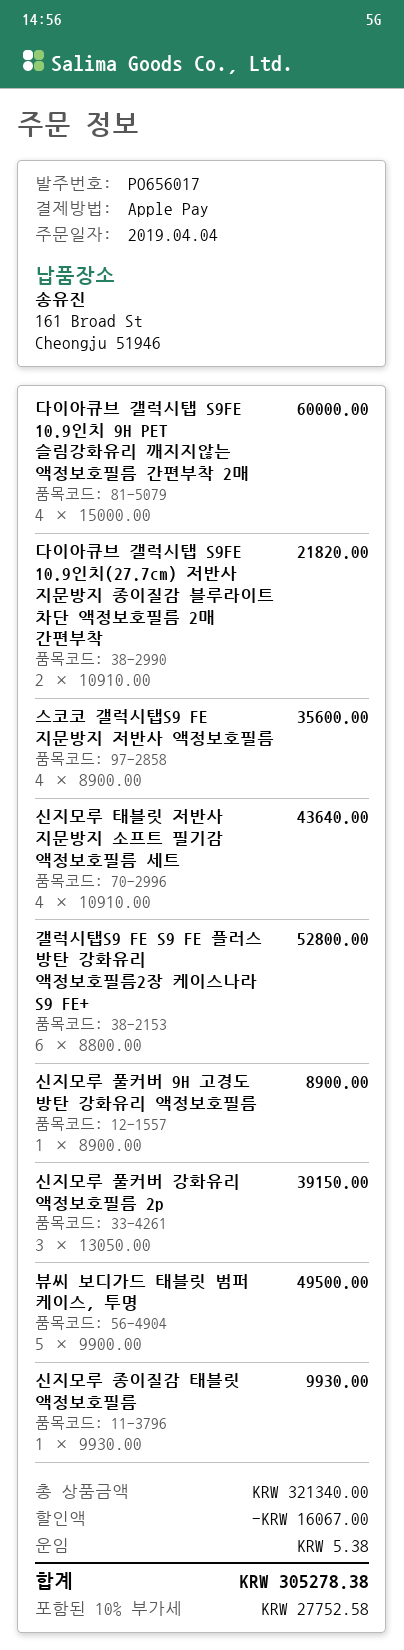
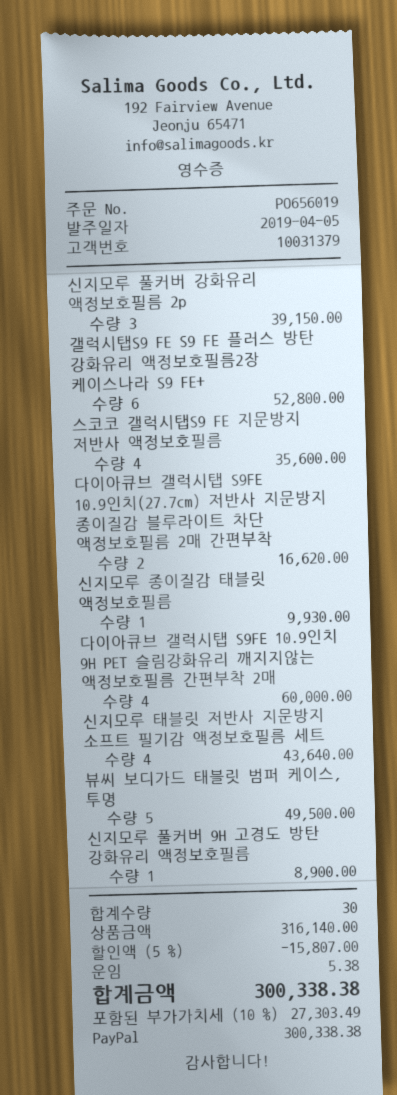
order number: PO656017 -> PO656019
order date: 2019-04-04 -> 2019-04-05
payment method: Apple Pay -> PayPal
다이아큐브 갤럭시탭 S9FE 10.9인치(27.7cm) 저반사 지문방지 종이질감 블루라이트 차단 액정보호필름 2매 간편부착: 2 for 21820.00 -> 2 for 16620.00
subtotal: 321340.00 -> 316140.00
discount: 16067.00 -> 15807.00
tax: 10% = 27752.58 -> 10% = 27303.49
total: 305278.38 -> 300338.38

